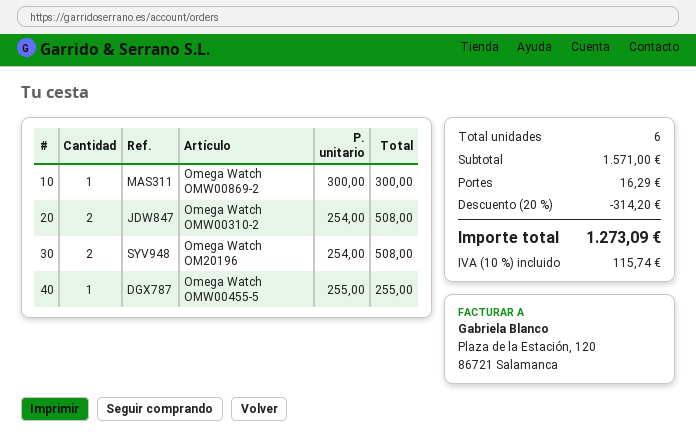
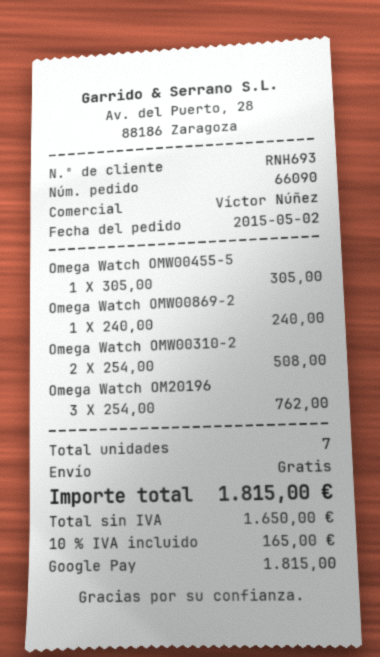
Omega Watch OMW00869-2: 1 x 300.00 = 300.00 -> 1 x 240.00 = 240.00
Omega Watch OM20196: 2 x 254.00 = 508.00 -> 3 x 254.00 = 762.00
Omega Watch OMW00455-5: 1 x 255.00 = 255.00 -> 1 x 305.00 = 305.00
total quantity: 6 -> 7
discount: 20% = 314.20 -> none
shipping: 16.29 -> 0.00
tax: 10% = 115.74 -> 10% = 165.00
total: 1273.09 -> 1815.00

